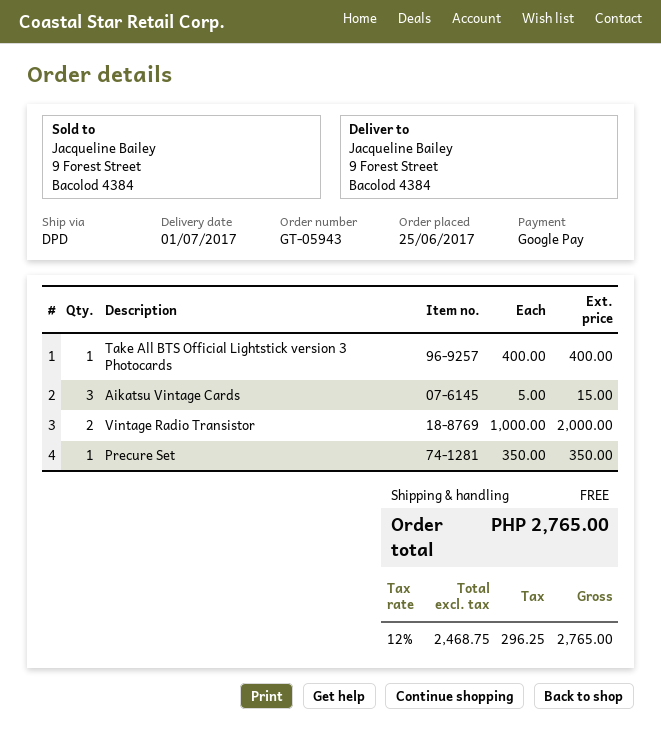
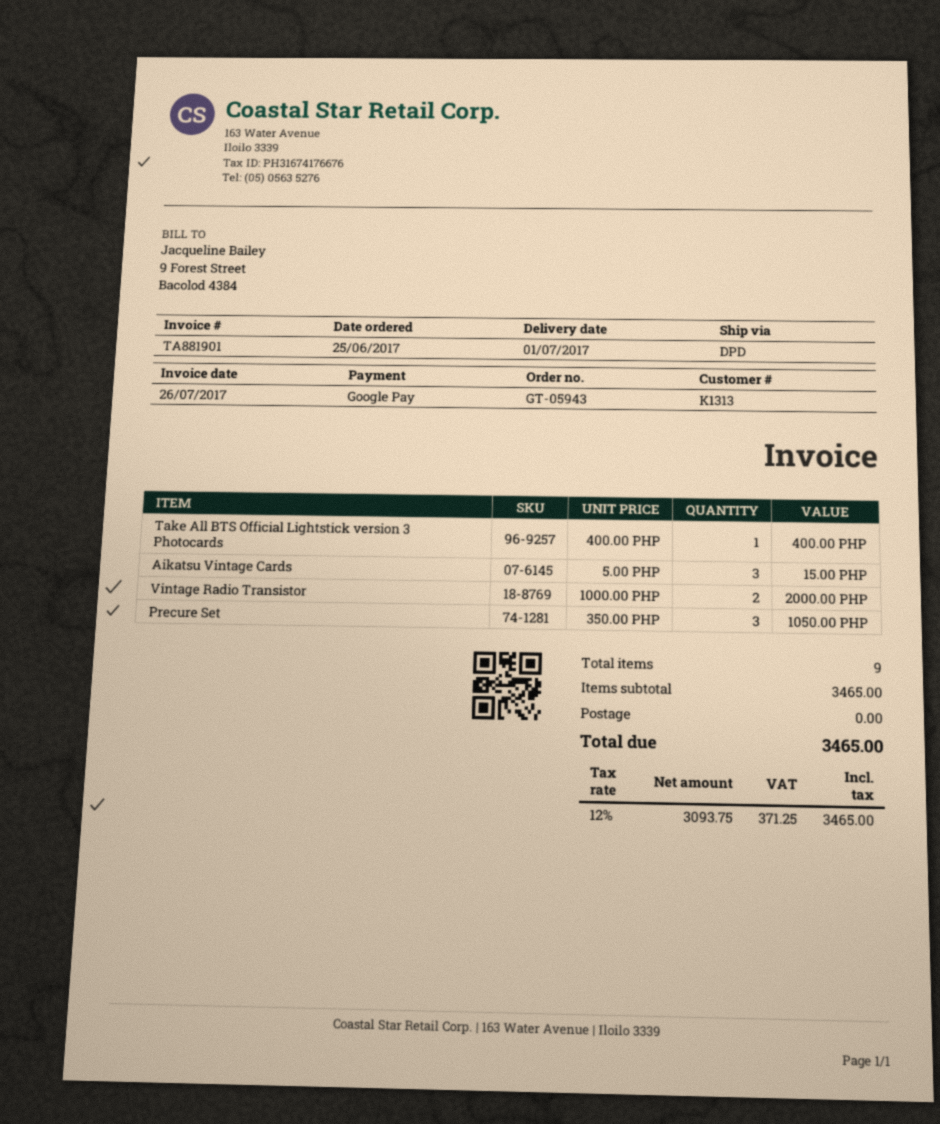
Precure Set: 1 x 350.00 = 350.00 -> 3 x 350.00 = 1050.00
net: 2468.75 -> 3093.75
tax: 12% = 296.25 -> 12% = 371.25
total: 2765.00 -> 3465.00

